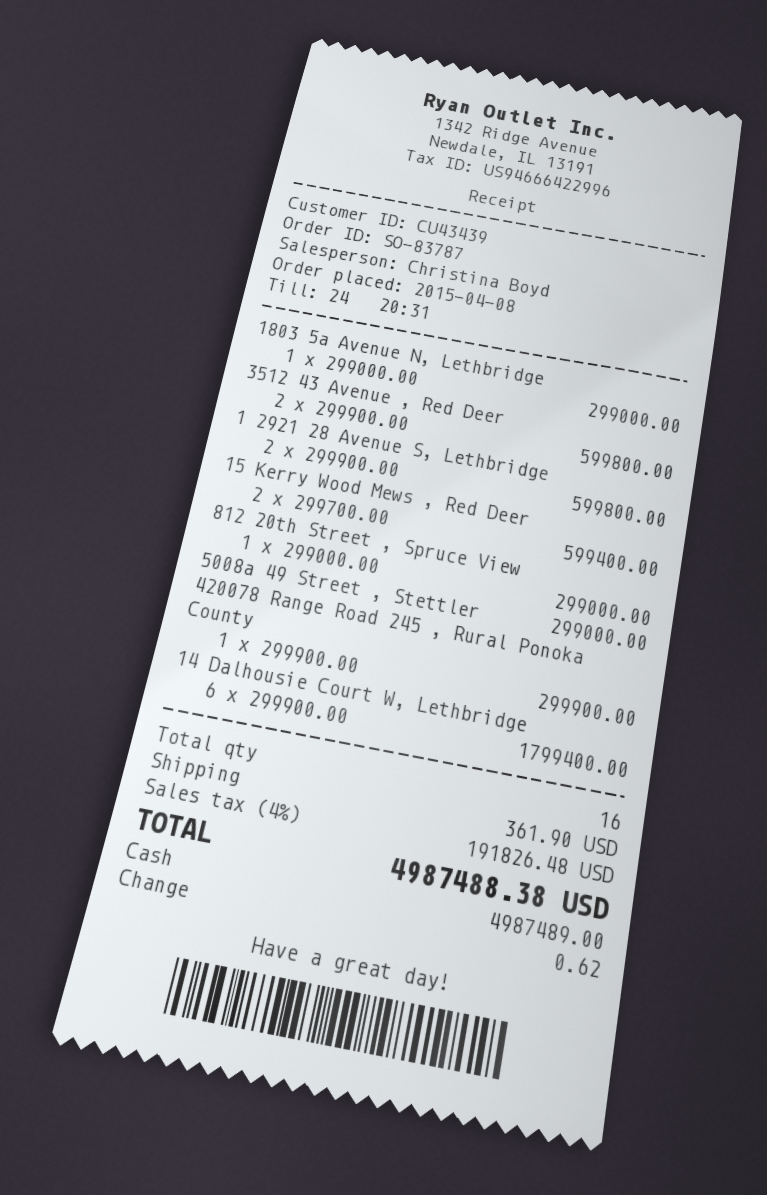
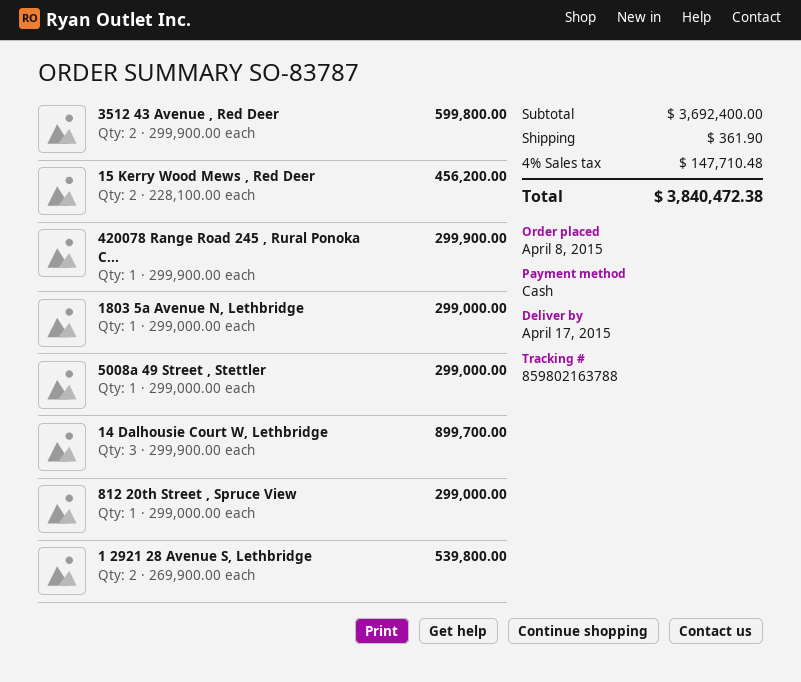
1 2921 28 Avenue S, Lethbridge: 2 x 299900.00 = 599800.00 -> 2 x 269900.00 = 539800.00
15 Kerry Wood Mews , Red Deer: 2 x 299700.00 = 599400.00 -> 2 x 228100.00 = 456200.00
14 Dalhousie Court W, Lethbridge: 6 x 299900.00 = 1799400.00 -> 3 x 299900.00 = 899700.00
tax: 4% = 191826.48 -> 4% = 147710.48
total: 4987488.38 -> 3840472.38

